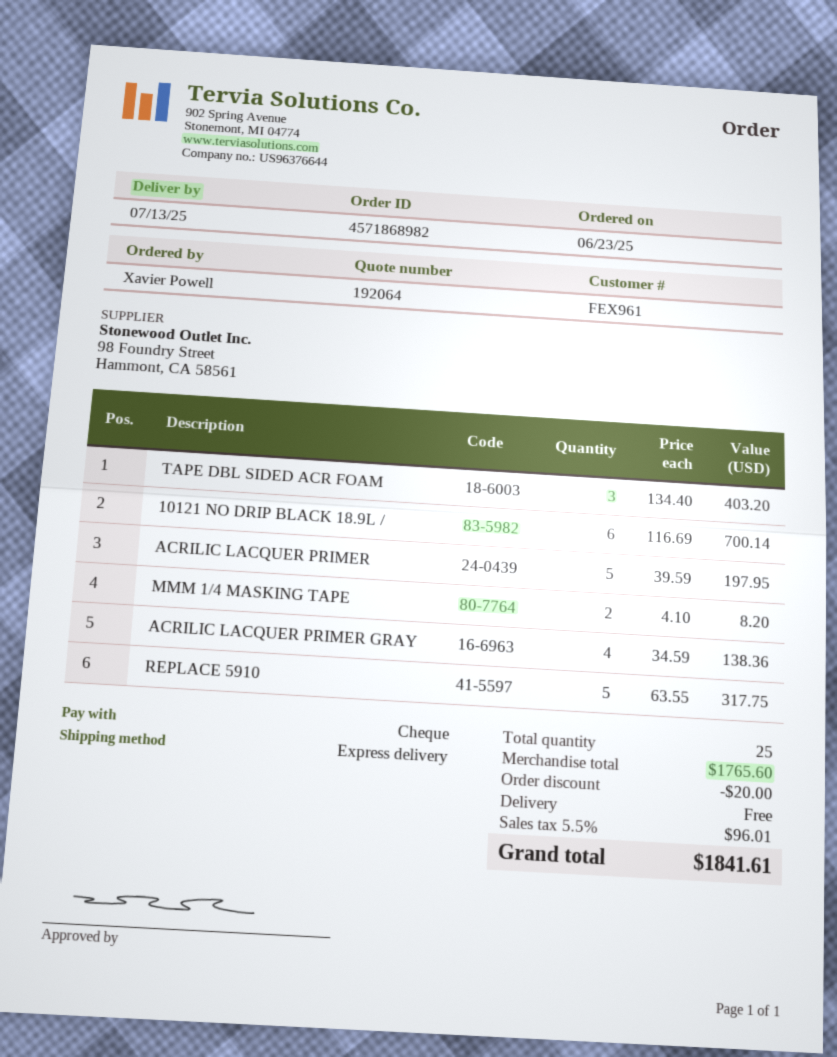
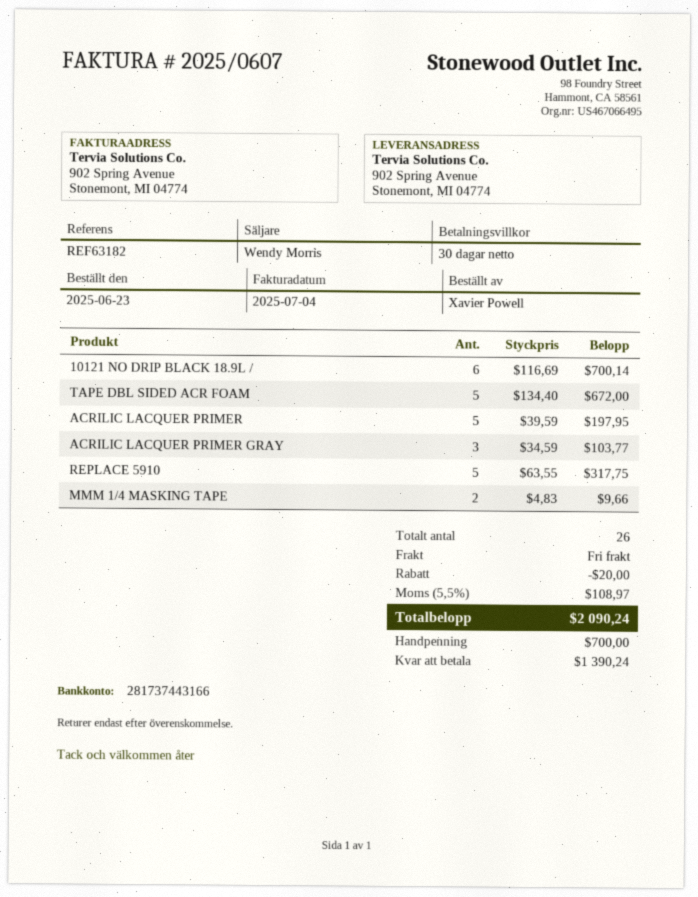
TAPE DBL SIDED ACR FOAM: 3 x 134.40 = 403.20 -> 5 x 134.40 = 672.00
MMM 1/4 MASKING TAPE: 2 x 4.10 = 8.20 -> 2 x 4.83 = 9.66
ACRILIC LACQUER PRIMER GRAY: 4 x 34.59 = 138.36 -> 3 x 34.59 = 103.77
total quantity: 25 -> 26
tax: 5.5% = 96.01 -> 5.5% = 108.97
total: 1841.61 -> 2090.24

